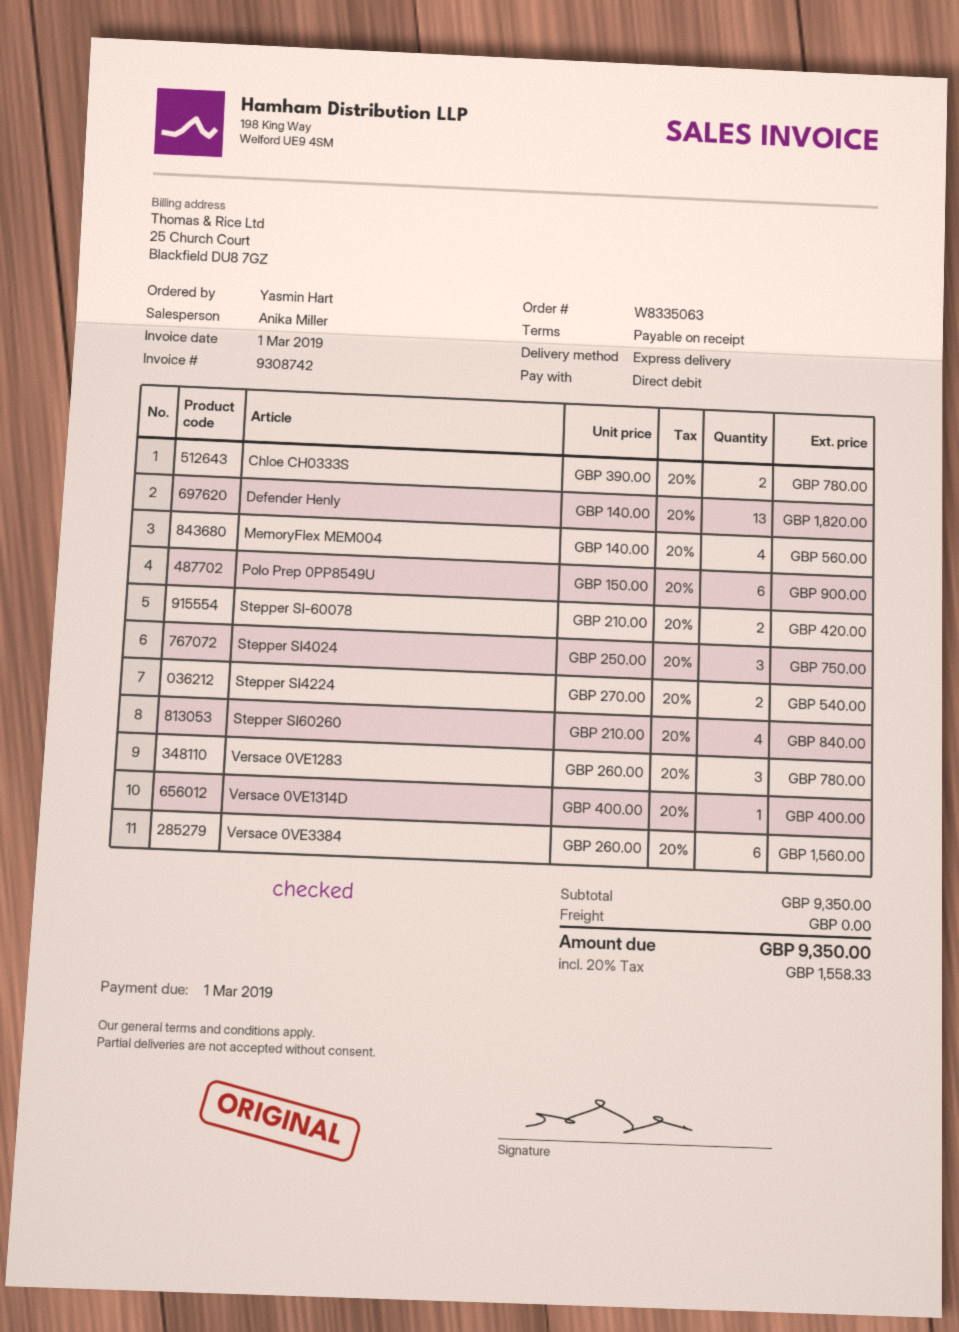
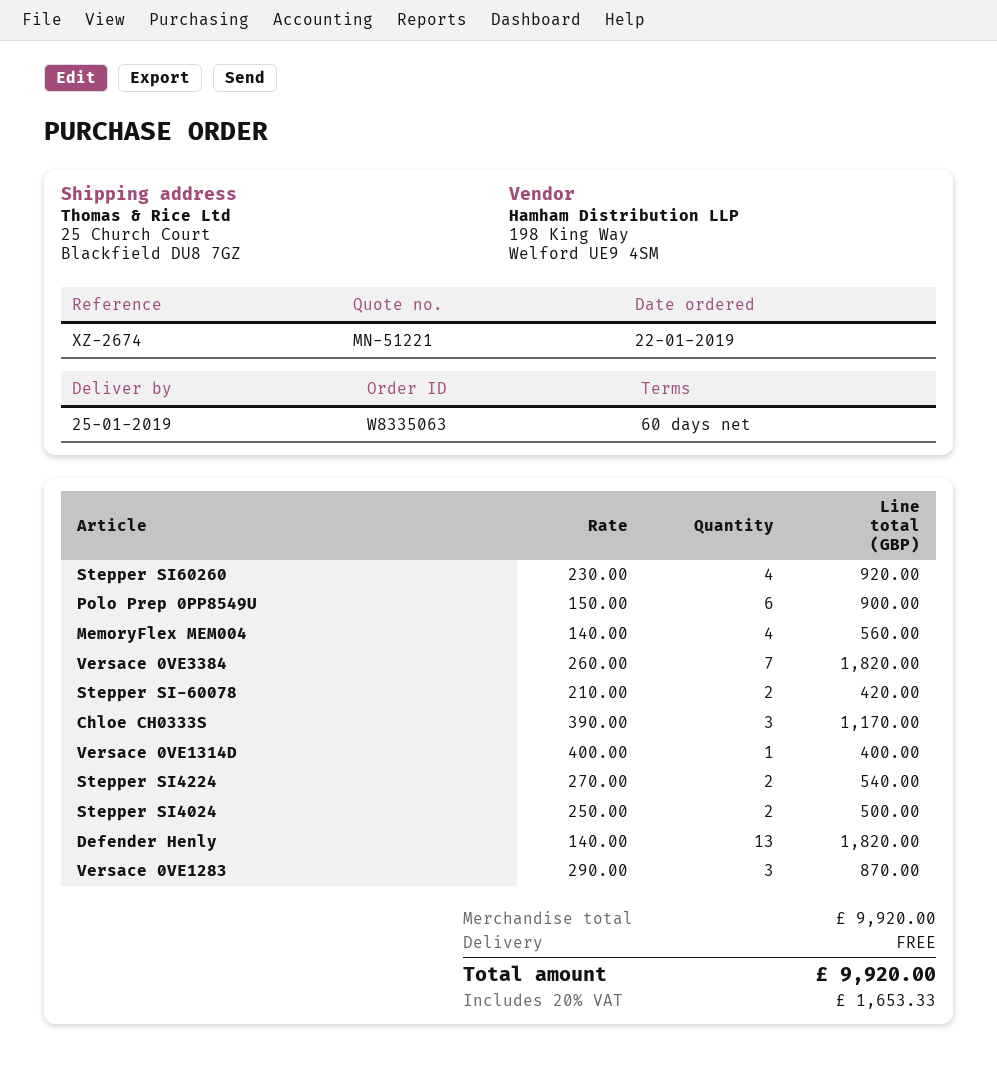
payment terms: on receipt -> 60 days
Chloe CH0333S: 2 x 390.00 = 780.00 -> 3 x 390.00 = 1170.00
Stepper SI4024: 3 x 250.00 = 750.00 -> 2 x 250.00 = 500.00
Stepper SI60260: 4 x 210.00 = 840.00 -> 4 x 230.00 = 920.00
Versace 0VE1283: 3 x 260.00 = 780.00 -> 3 x 290.00 = 870.00
Versace 0VE3384: 6 x 260.00 = 1560.00 -> 7 x 260.00 = 1820.00
subtotal: 9350.00 -> 9920.00
tax: 20% = 1558.33 -> 20% = 1653.33
total: 9350.00 -> 9920.00

